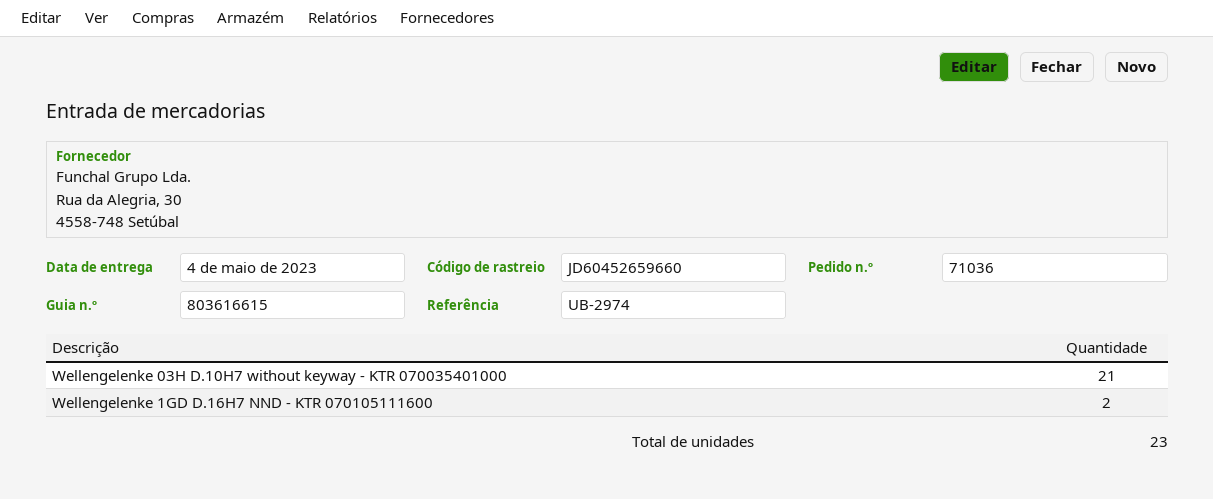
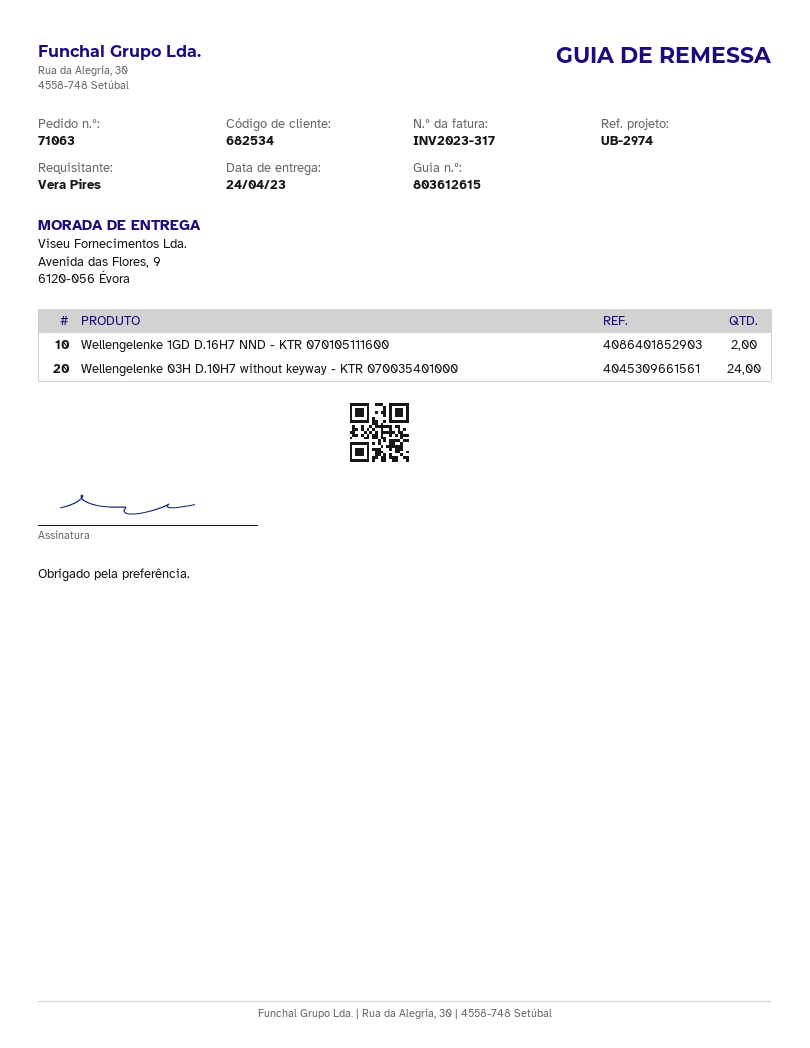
order number: 71036 -> 71063
delivery note number: 803616615 -> 803612615
delivery date: 2023-05-04 -> 2023-04-24
Wellengelenke 03H D.10H7 without keyway - KTR 070035401000: 21 -> 24

